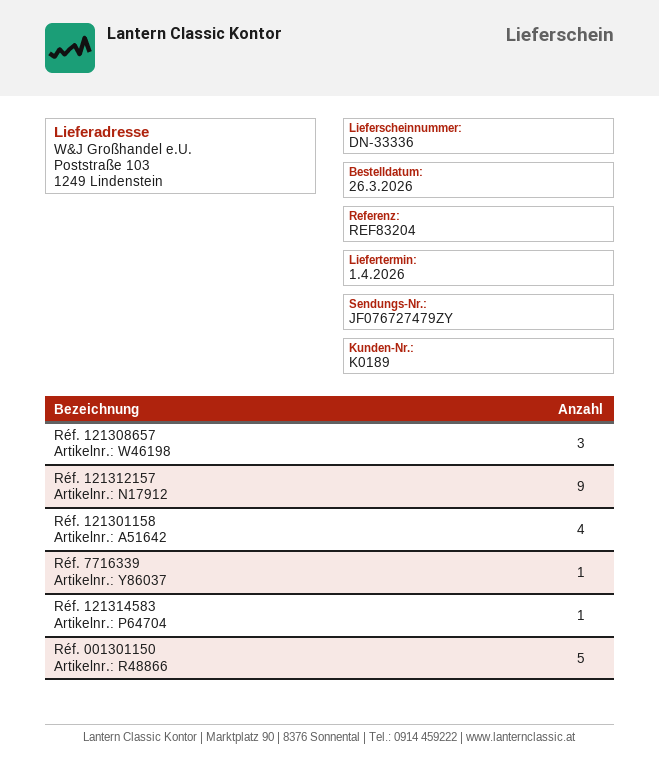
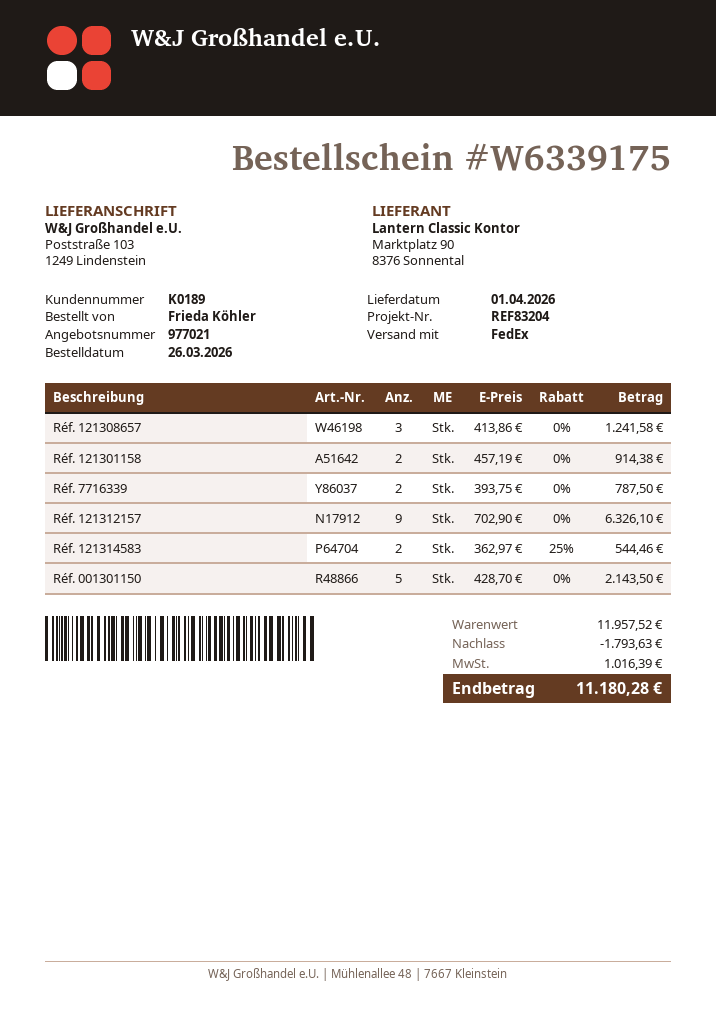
Réf. 121301158: 4 -> 2
Réf. 7716339: 1 -> 2
Réf. 121314583: 1 -> 2

